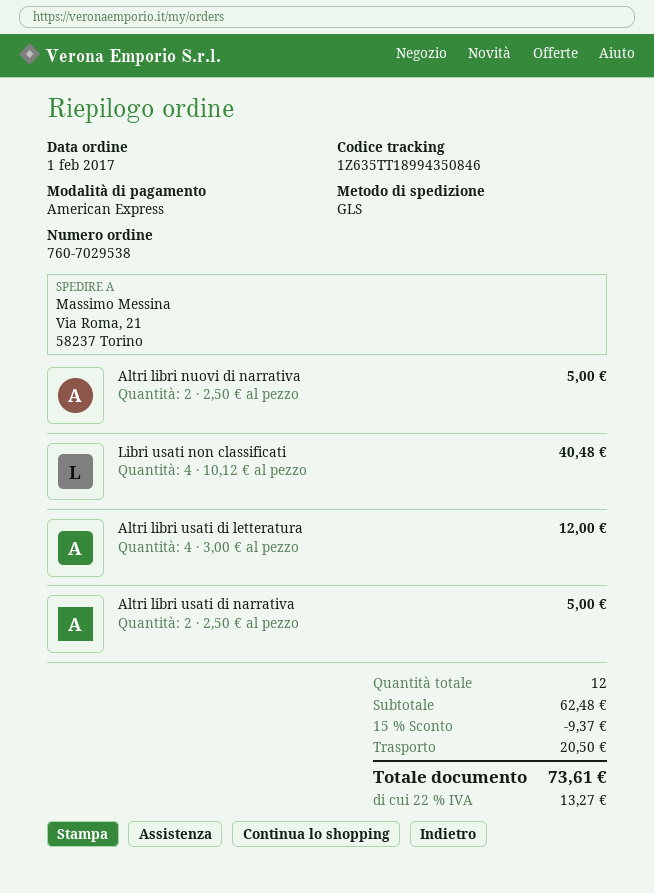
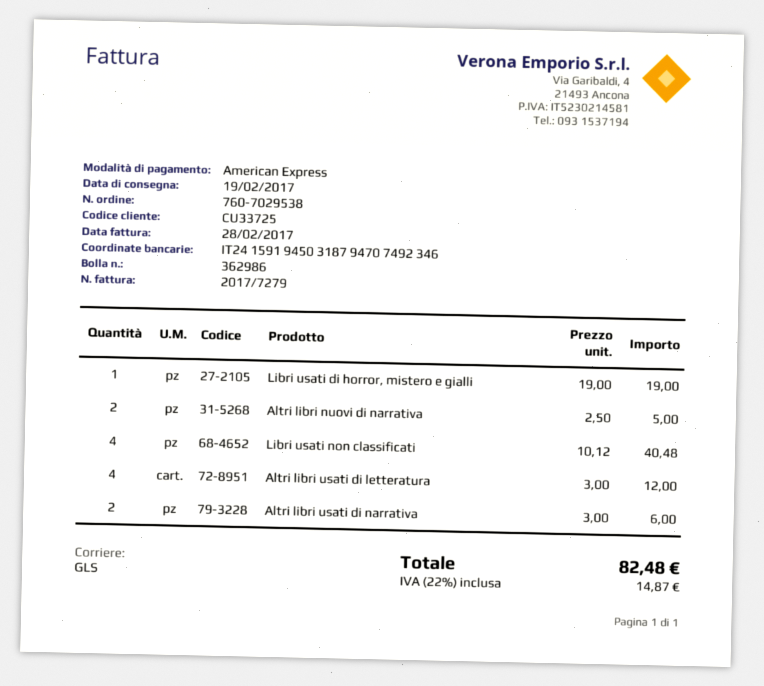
Altri libri usati di narrativa: 2 x 2.50 = 5.00 -> 2 x 3.00 = 6.00
Libri usati di horror, mistero e gialli: none -> 1 x 19.00 = 19.00
discount: 15% = 9.37 -> none
shipping: 20.50 -> none
tax: 22% = 13.27 -> 22% = 14.87
total: 73.61 -> 82.48

